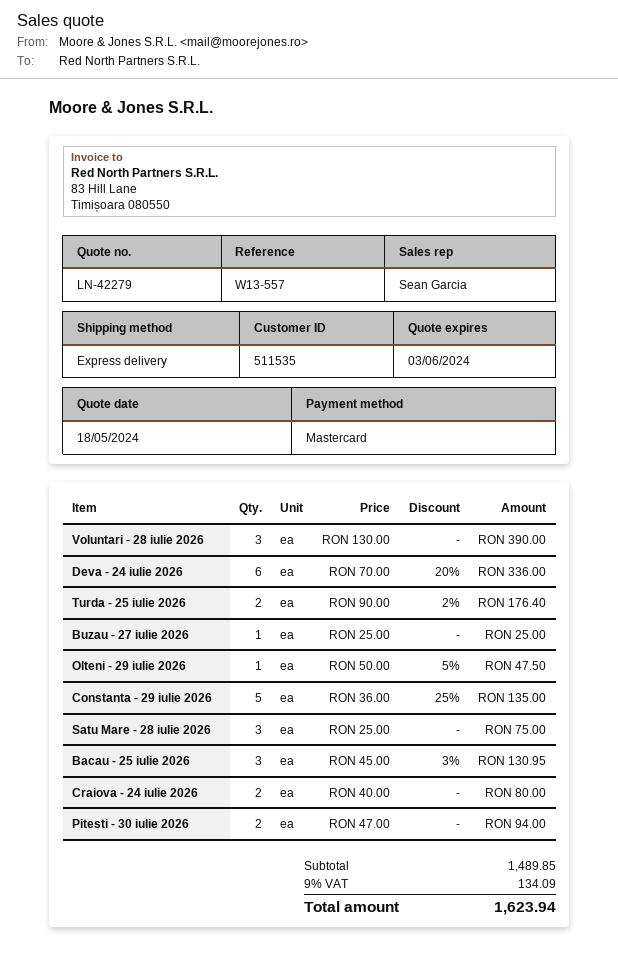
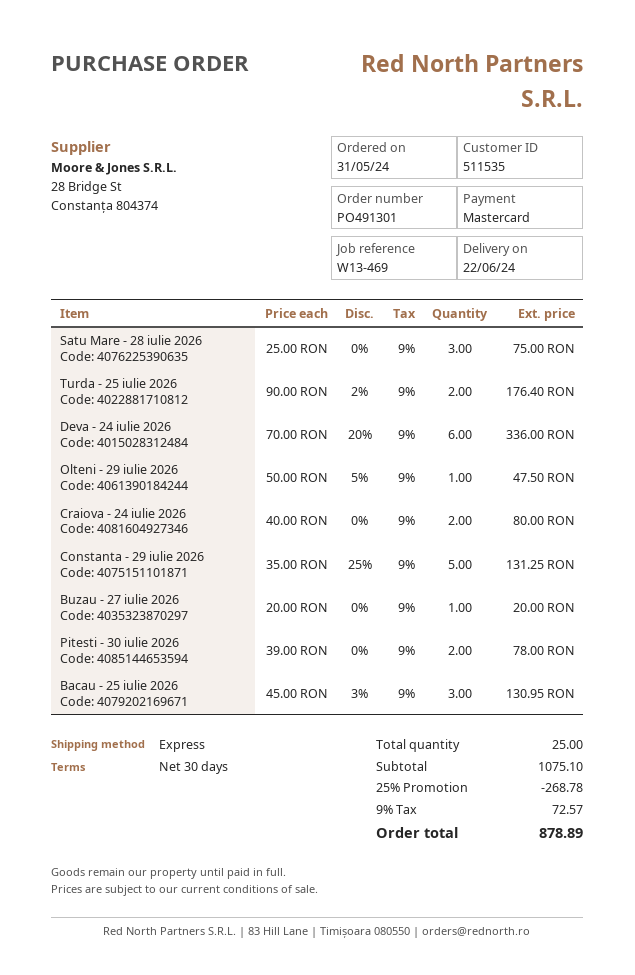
reference: W13-557 -> W13-469
Voluntari - 28 iulie 2026: 3 x 130.00 = 390.00 -> none
Buzau - 27 iulie 2026: 1 x 25.00 = 25.00 -> 1 x 20.00 = 20.00
Constanta - 29 iulie 2026: 5 x 36.00 - 25% = 135.00 -> 5 x 35.00 - 25% = 131.25
Pitesti - 30 iulie 2026: 2 x 47.00 = 94.00 -> 2 x 39.00 = 78.00
subtotal: 1489.85 -> 1075.10
discount: none -> 25% = 268.78
tax: 9% = 134.09 -> 9% = 72.57
total: 1623.94 -> 878.89

